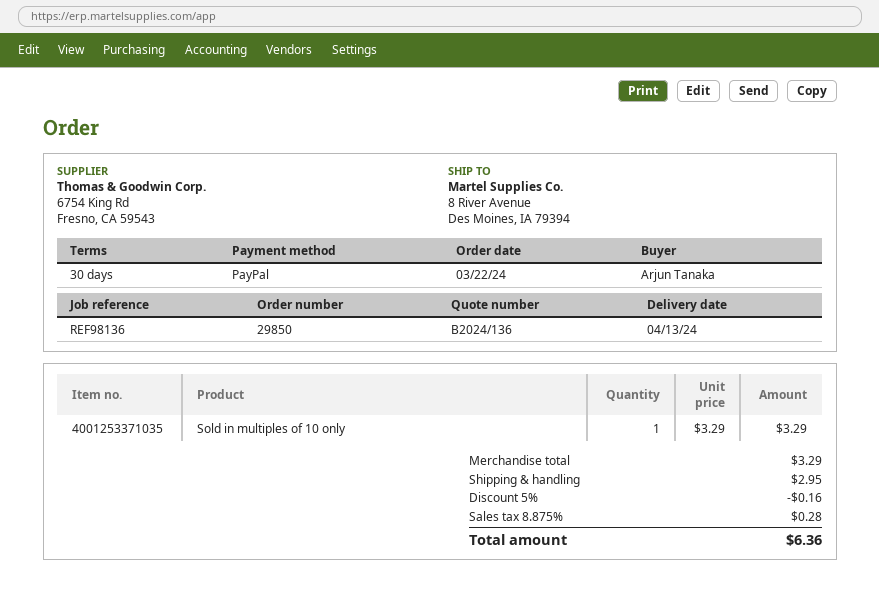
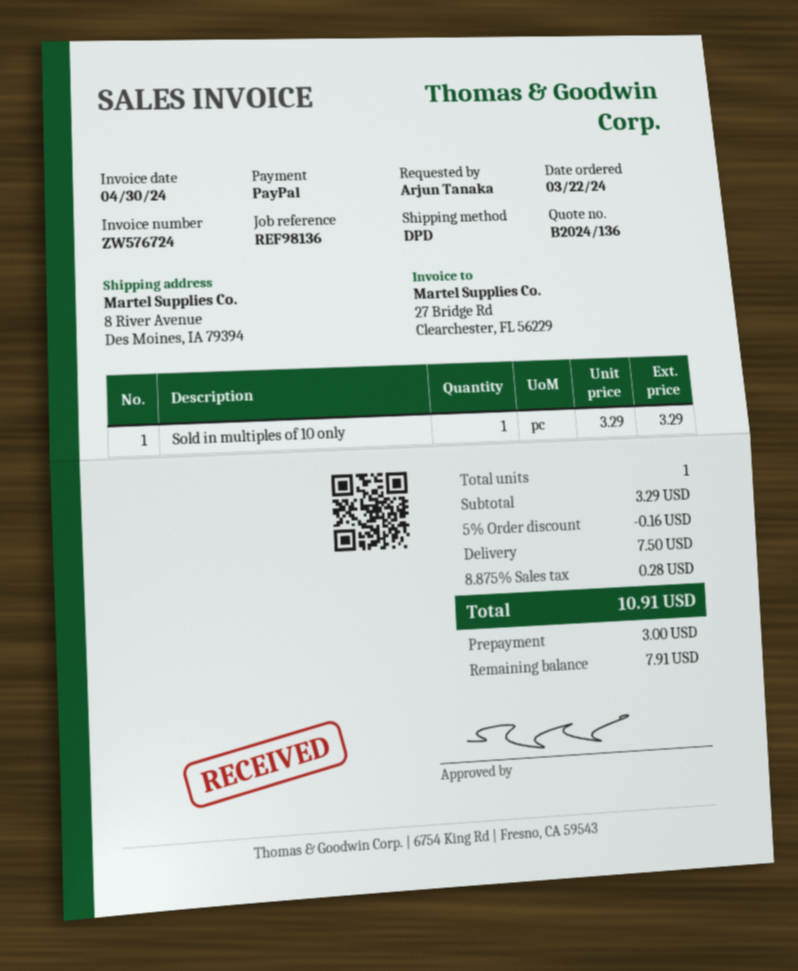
shipping: 2.95 -> 7.50
total: 6.36 -> 10.91

